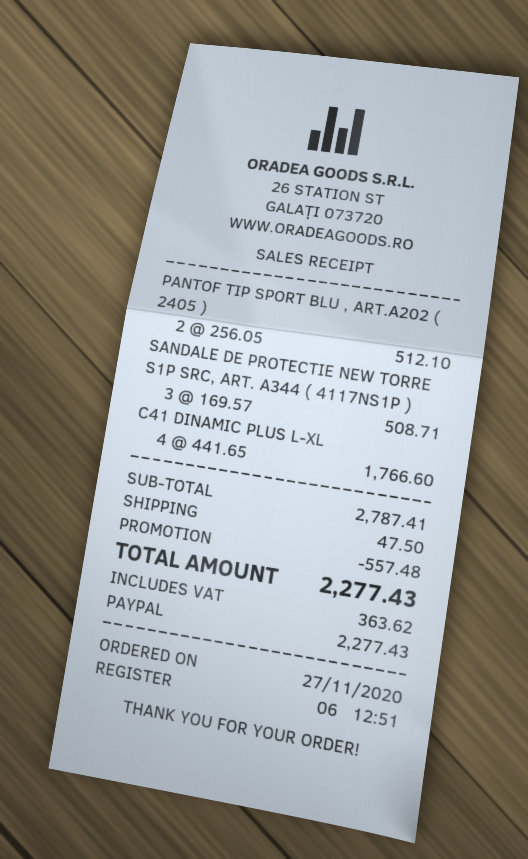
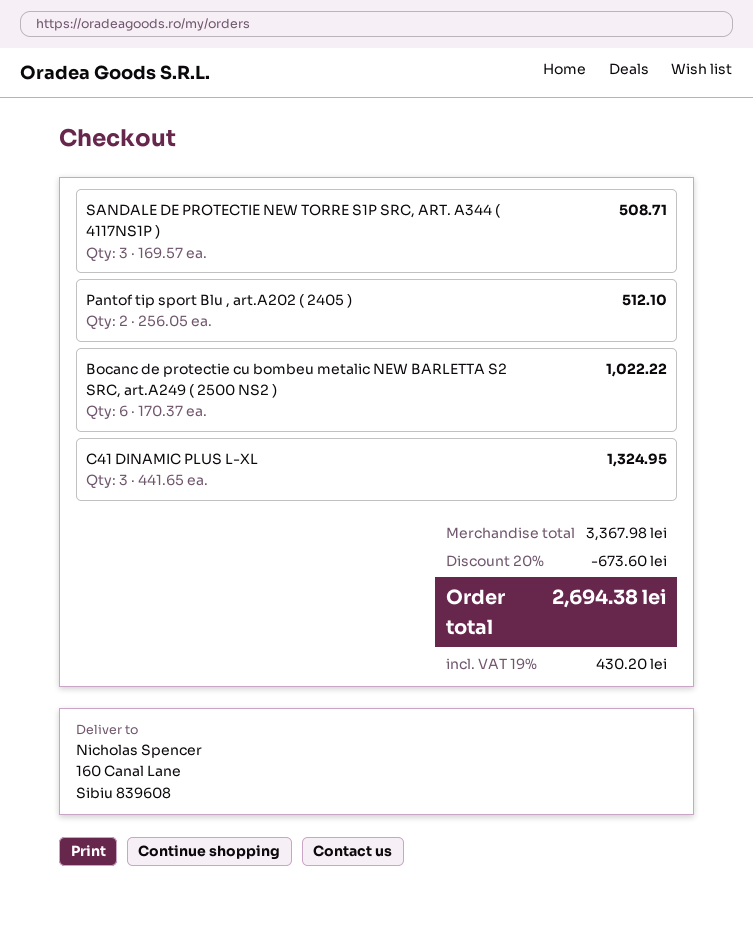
C41 DINAMIC PLUS L-XL: 4 x 441.65 = 1766.60 -> 3 x 441.65 = 1324.95
Bocanc de protectie cu bombeu metalic NEW BARLETTA S2 SRC, art.A249 ( 2500 NS2 ): none -> 6 x 170.37 = 1022.22
subtotal: 2787.41 -> 3367.98
discount: 557.48 -> 673.60
shipping: 47.50 -> none
tax: 363.62 -> 430.20
total: 2277.43 -> 2694.38

